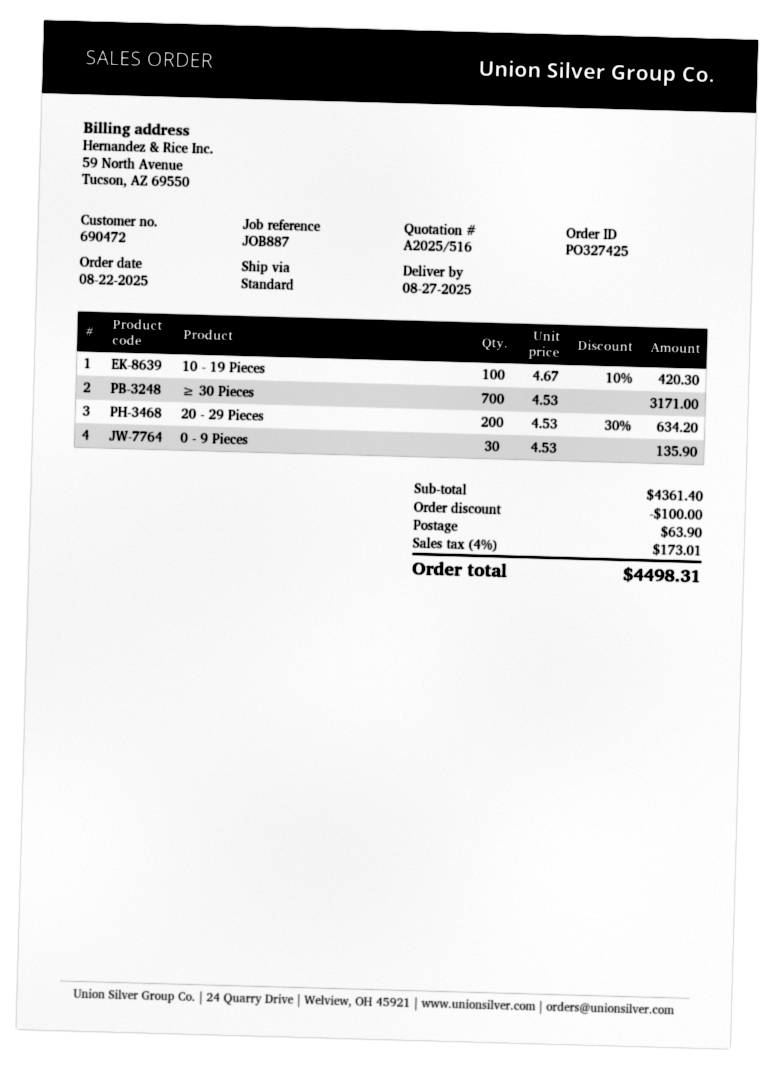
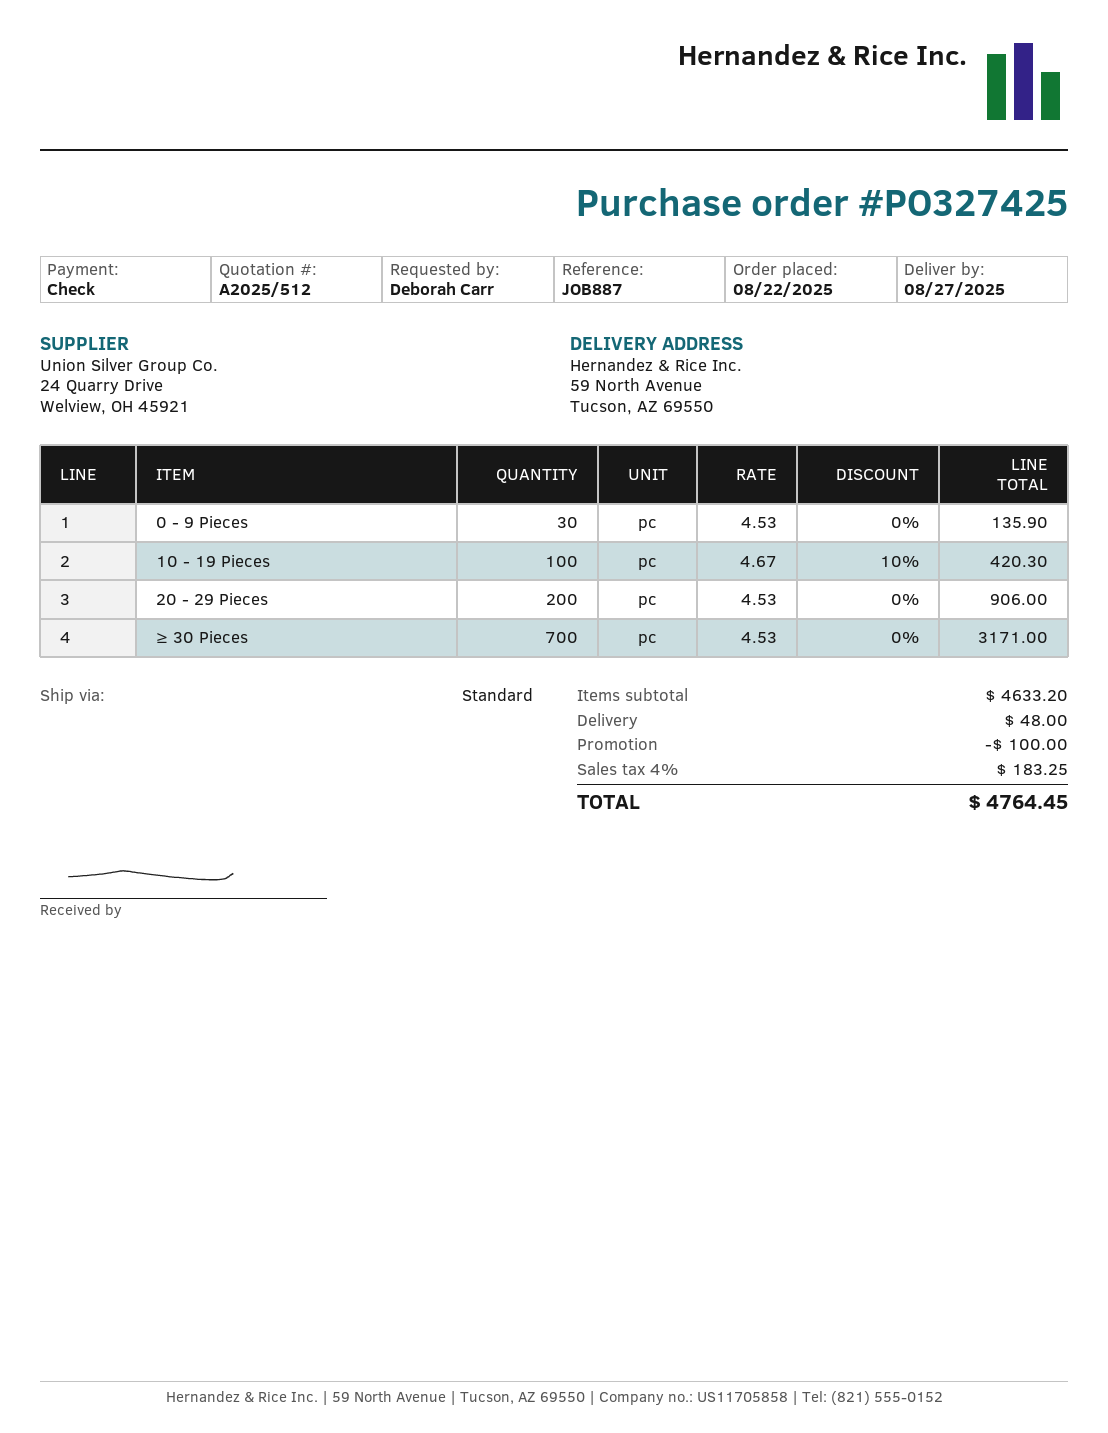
quote number: A2025/516 -> A2025/512
20 - 29 Pieces: 200 x 4.53 - 30% = 634.20 -> 200 x 4.53 = 906.00
subtotal: 4361.40 -> 4633.20
shipping: 63.90 -> 48.00
tax: 4% = 173.01 -> 4% = 183.25
total: 4498.31 -> 4764.45

